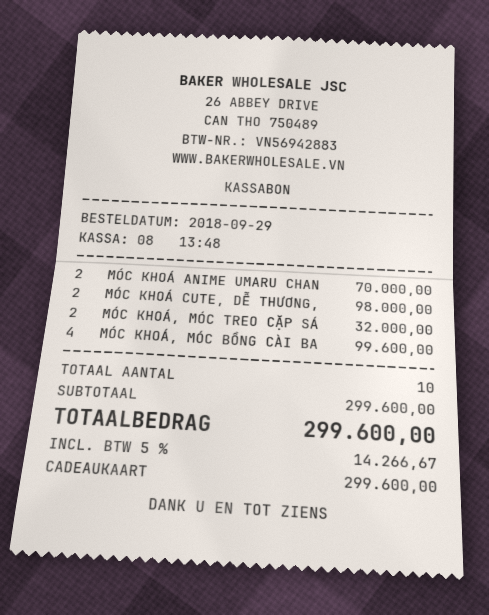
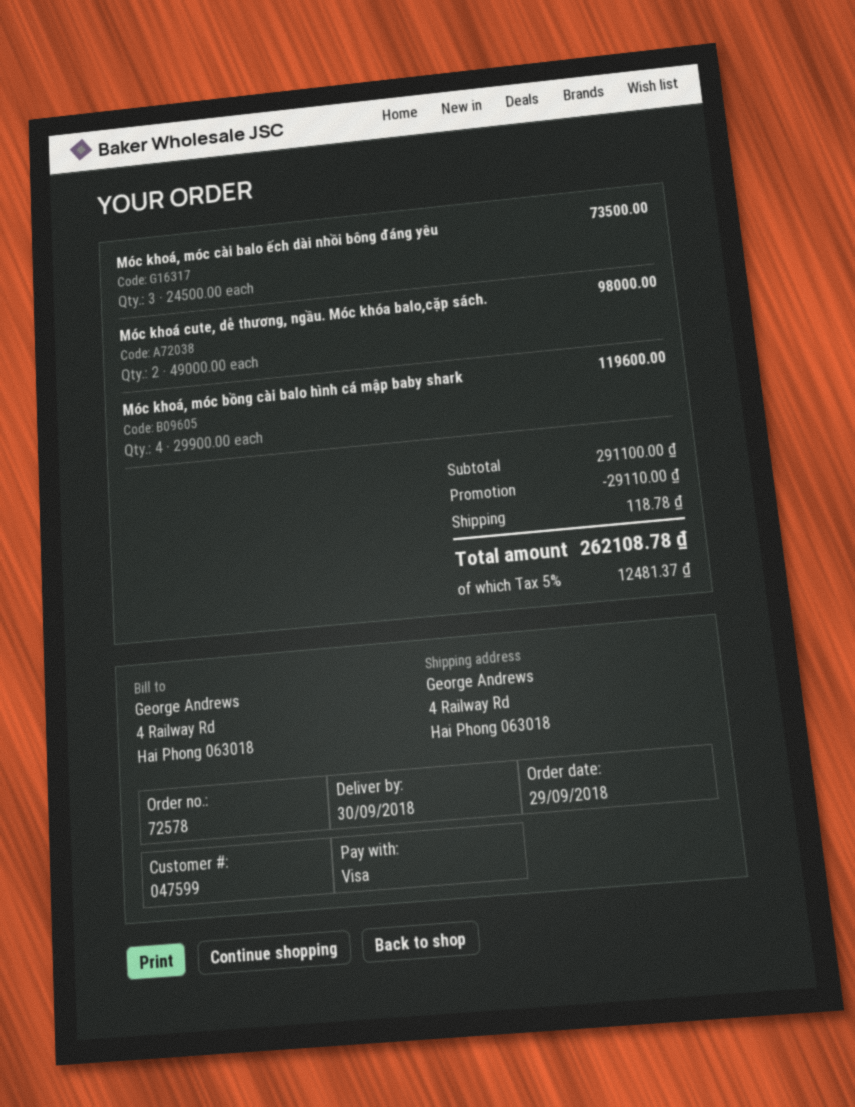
payment method: gift card -> Visa
MÓC KHOÁ ANIME UMARU CHAN: 2 for 70000.00 -> none
MÓC KHOÁ, MÓC TREO CẶP SÁ: 2 for 32000.00 -> none
MÓC KHOÁ, MÓC BỒNG CÀI BA: 4 for 99600.00 -> 4 for 119600.00
Móc khoá, móc cài balo ếch dài nhồi bông đáng yêu: none -> 3 for 73500.00
subtotal: 299600.00 -> 291100.00
discount: none -> 29110.00
shipping: none -> 118.78
tax: 5% = 14266.67 -> 5% = 12481.37
total: 299600.00 -> 262108.78

